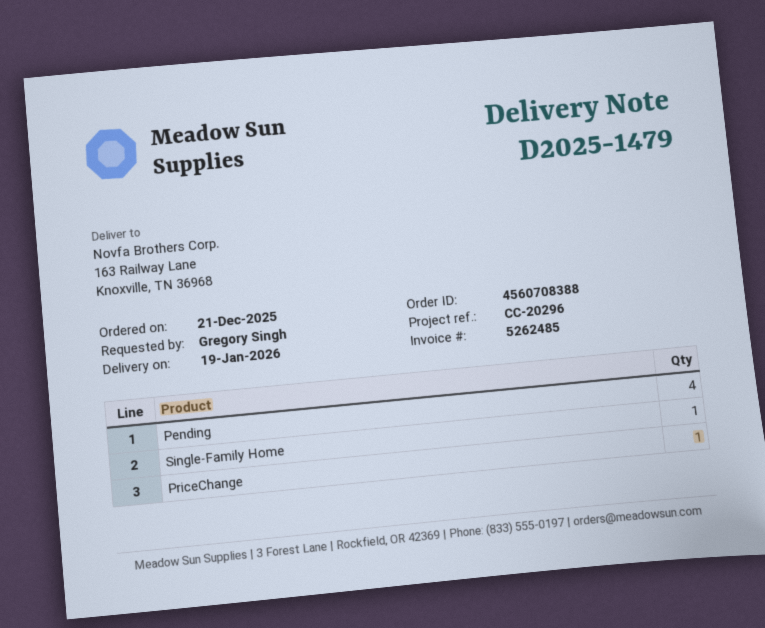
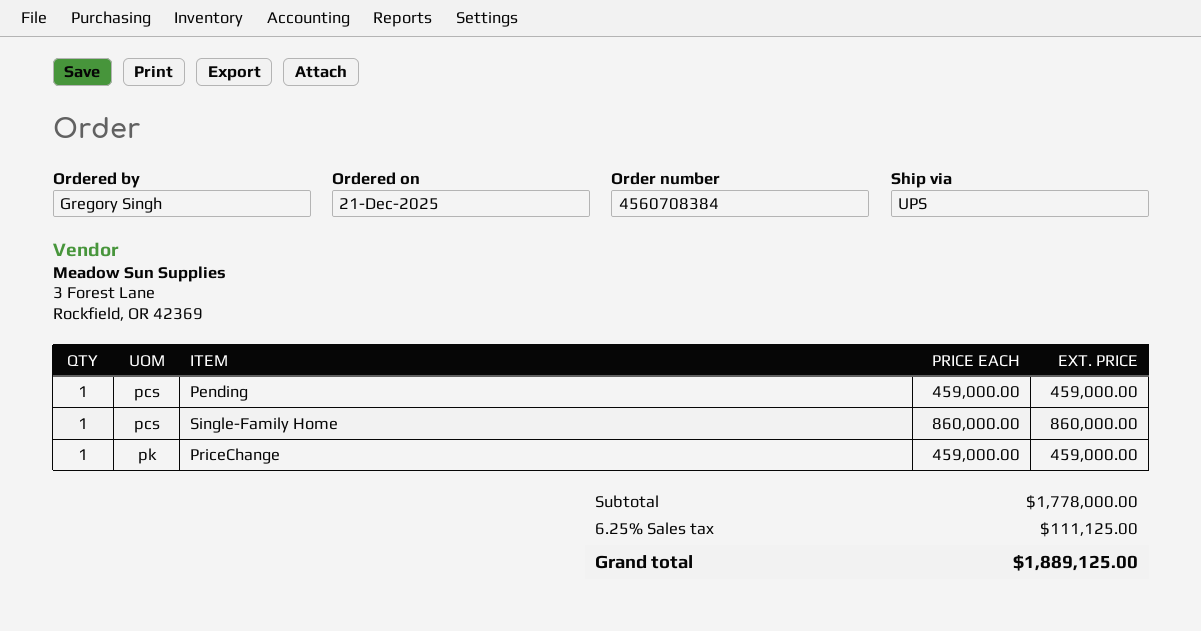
order number: 4560708388 -> 4560708384
Pending: 4 -> 1

